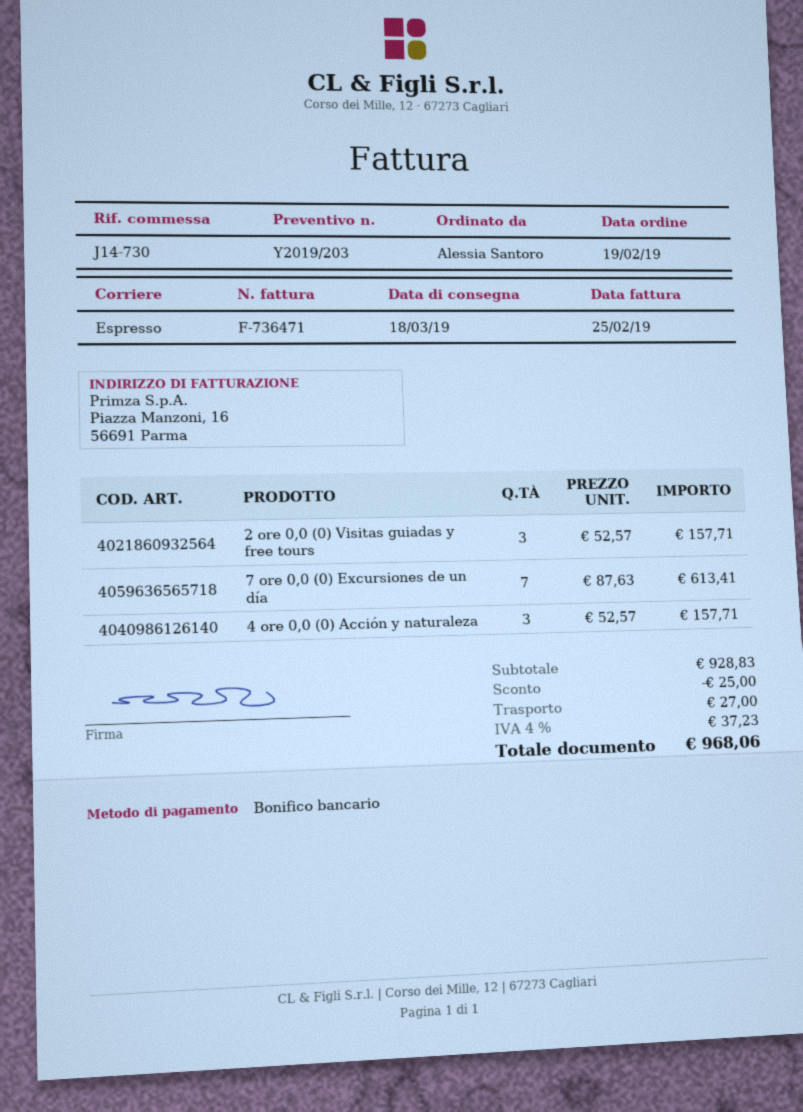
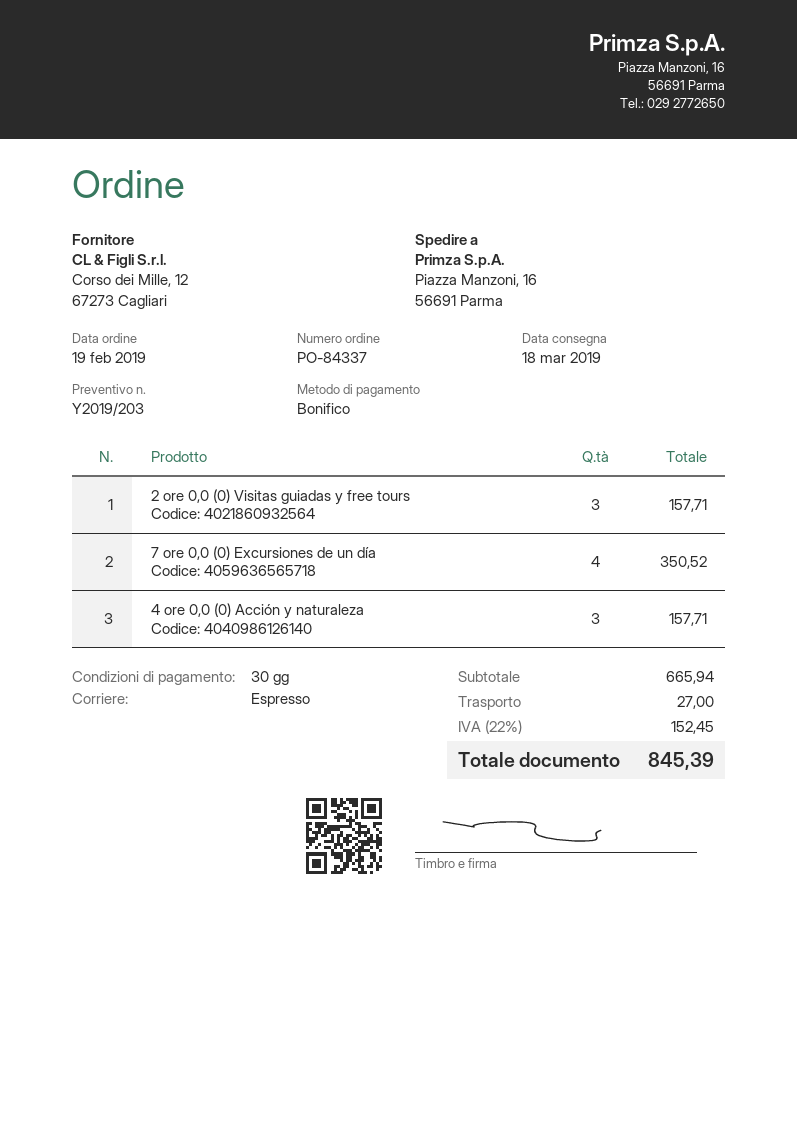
7 ore 0,0 (0) Excursiones de un día: 7 for 613.41 -> 4 for 350.52
subtotal: 928.83 -> 665.94
discount: 25.00 -> none
tax: 4% = 37.23 -> 22% = 152.45
total: 968.06 -> 845.39

